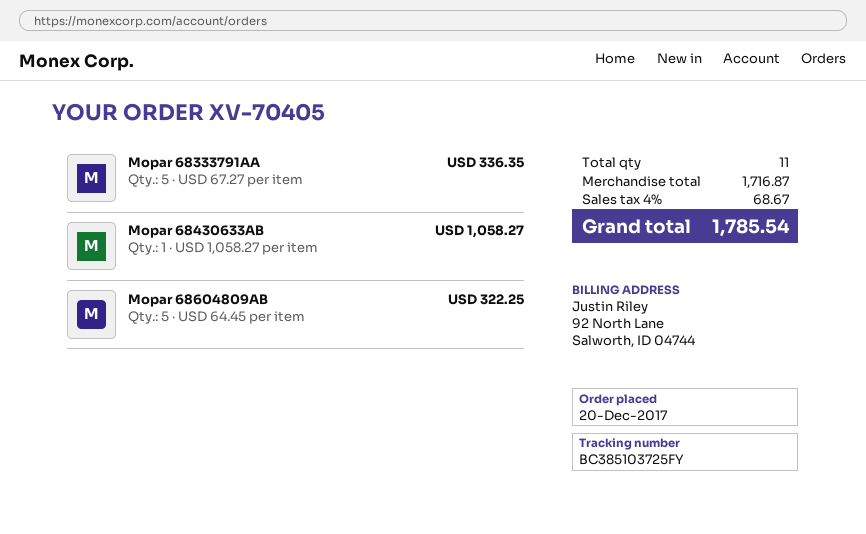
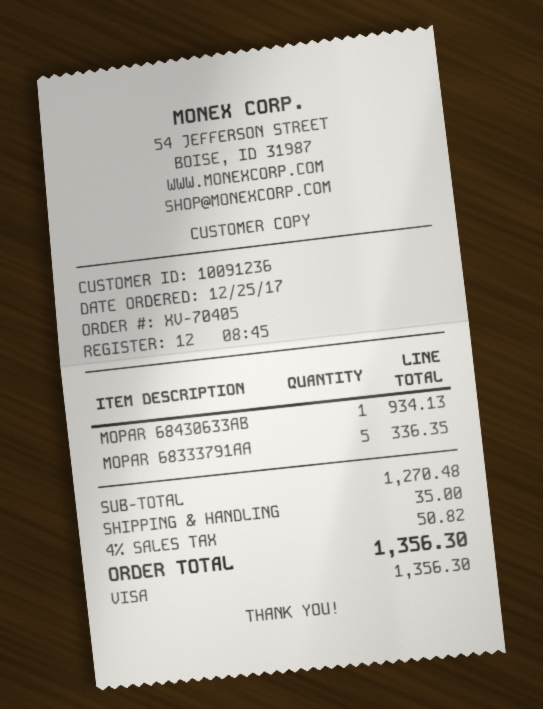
order date: 2017-12-20 -> 2017-12-25
Mopar 68430633AB: 1 for 1058.27 -> 1 for 934.13
Mopar 68604809AB: 5 for 322.25 -> none
subtotal: 1716.87 -> 1270.48
shipping: none -> 35.00
tax: 4% = 68.67 -> 4% = 50.82
total: 1785.54 -> 1356.30

